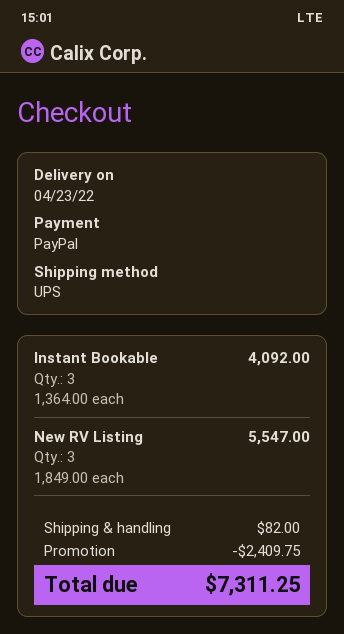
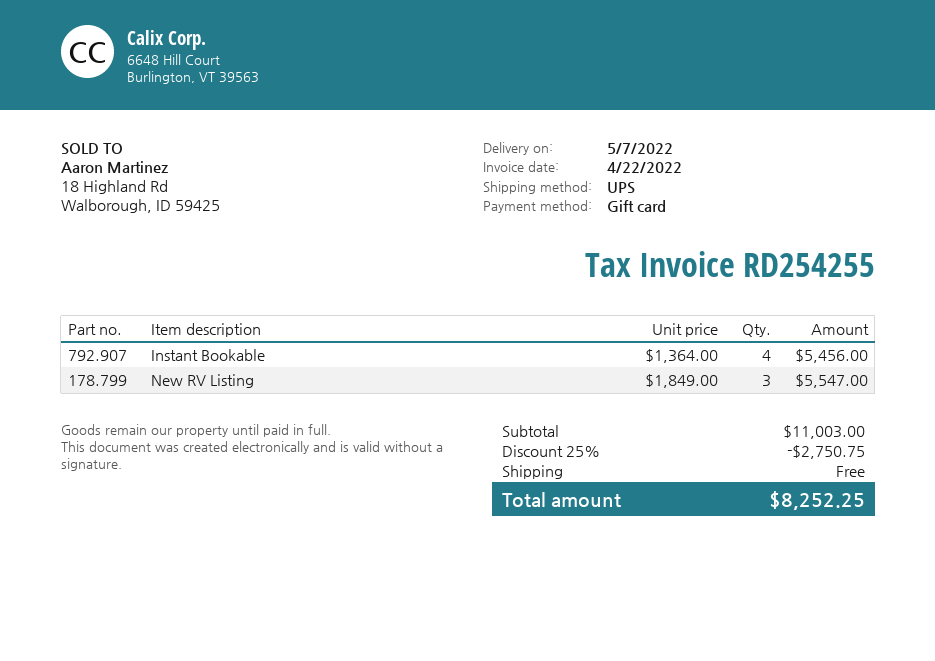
delivery date: 2022-04-23 -> 2022-05-07
payment method: PayPal -> gift card
Instant Bookable: 3 x 1364.00 = 4092.00 -> 4 x 1364.00 = 5456.00
discount: 2409.75 -> 2750.75
shipping: 82.00 -> 0.00
total: 7311.25 -> 8252.25

